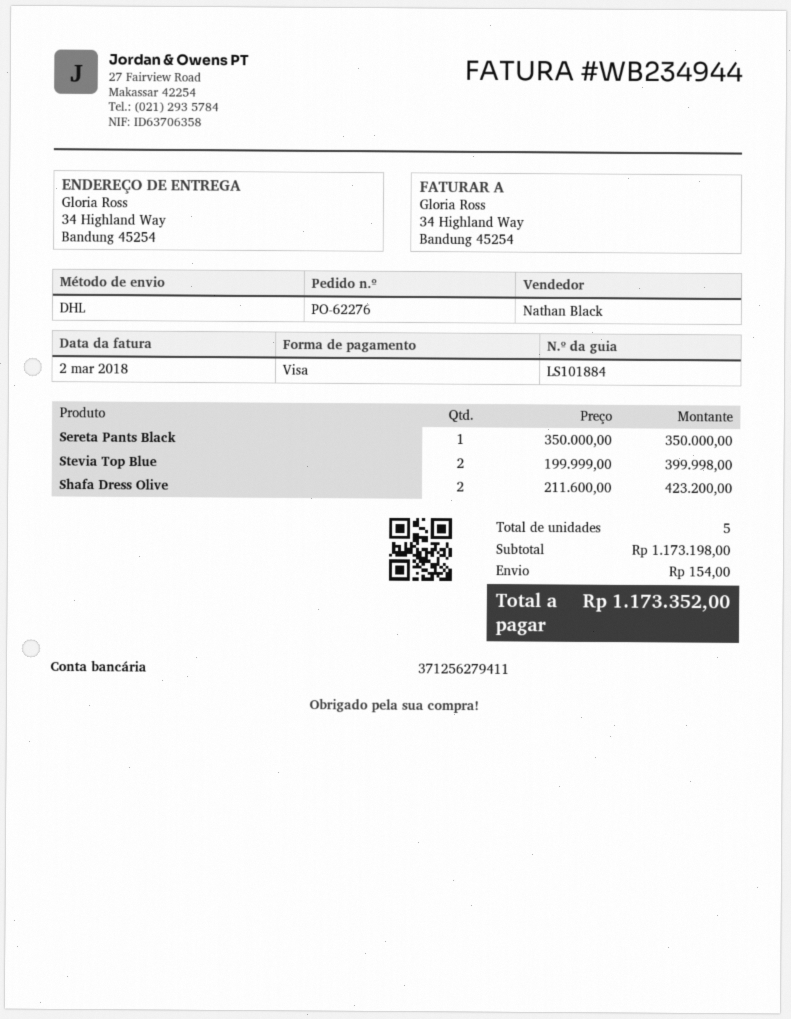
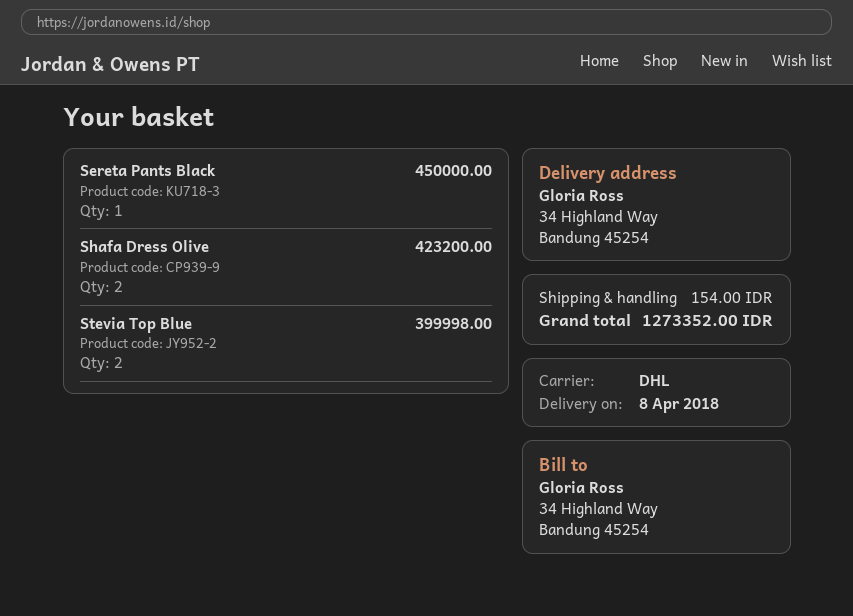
Sereta Pants Black: 1 for 350000.00 -> 1 for 450000.00
total: 1173352.00 -> 1273352.00

